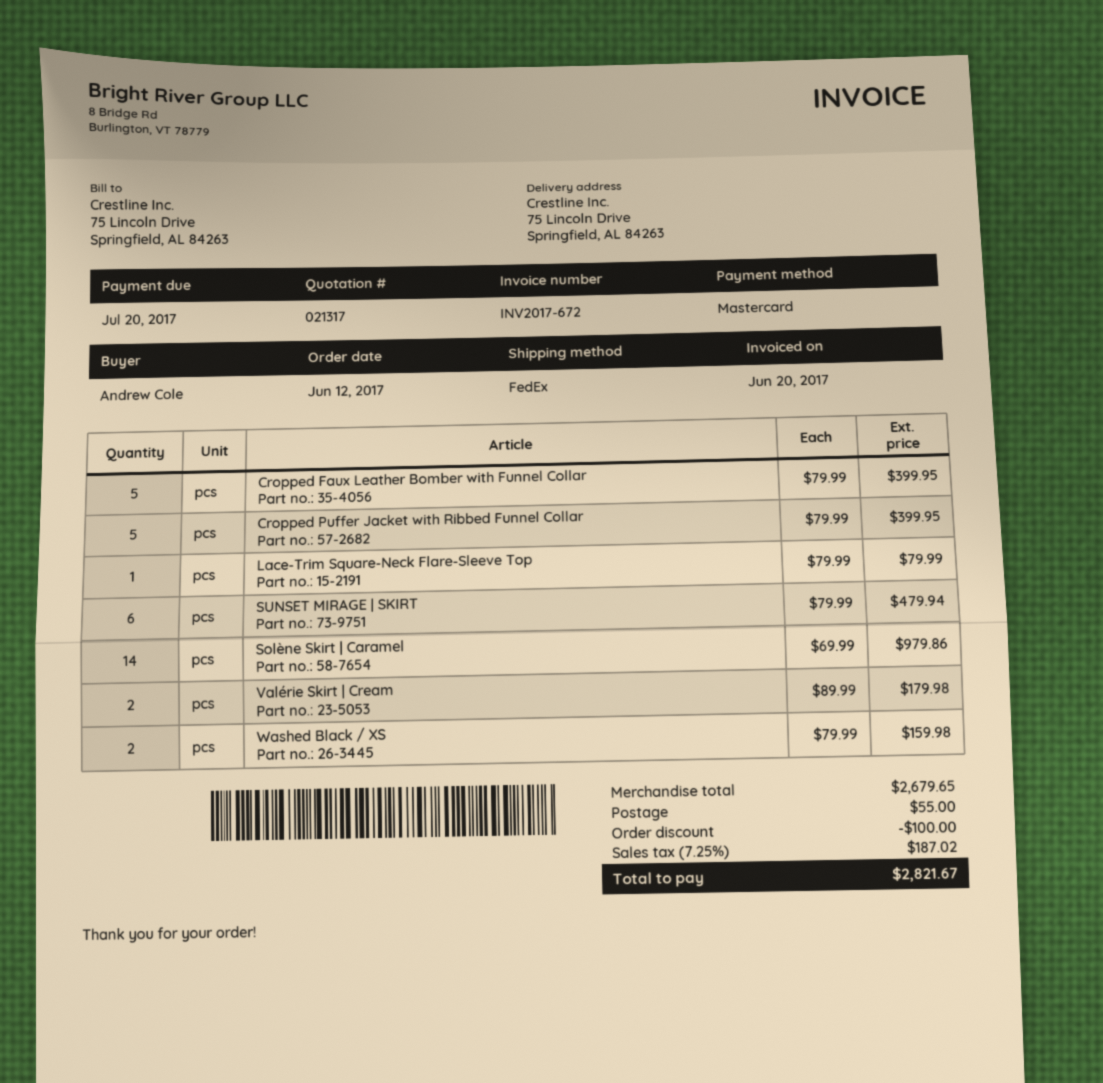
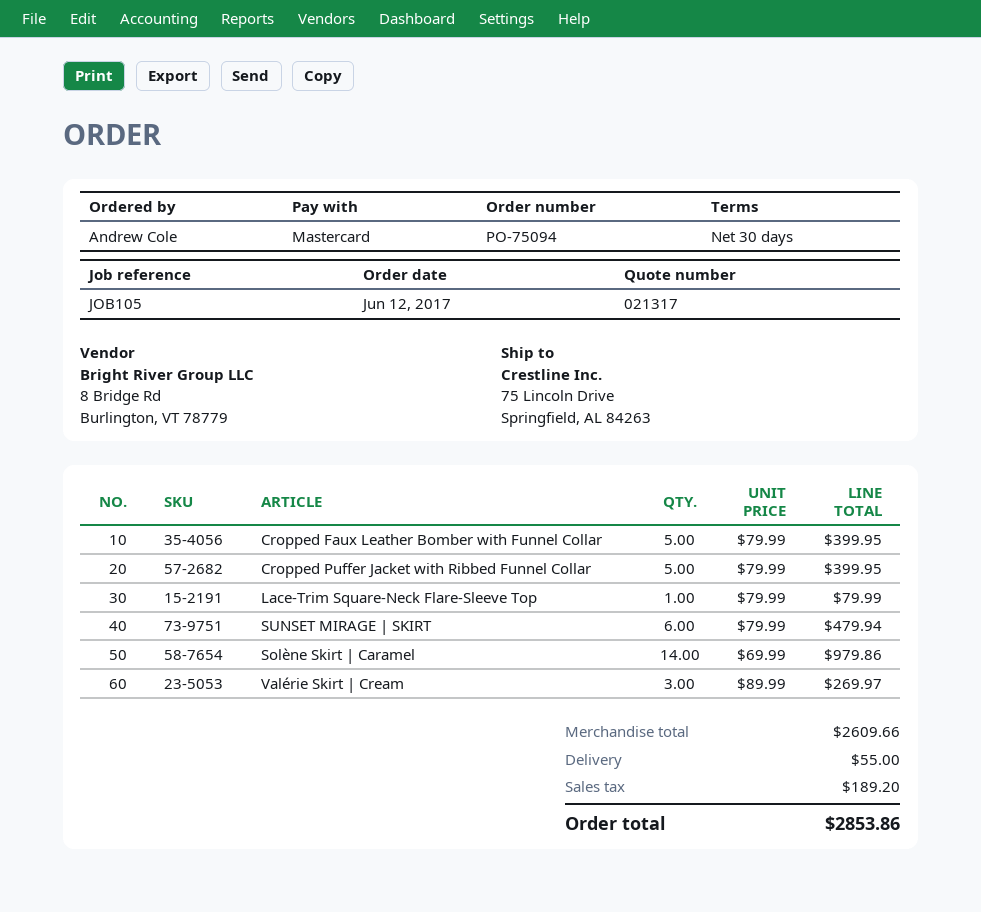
Valérie Skirt | Cream: 2 x 89.99 = 179.98 -> 3 x 89.99 = 269.97
Washed Black / XS: 2 x 79.99 = 159.98 -> none
subtotal: 2679.65 -> 2609.66
discount: 100.00 -> none
tax: 187.02 -> 189.20
total: 2821.67 -> 2853.86

